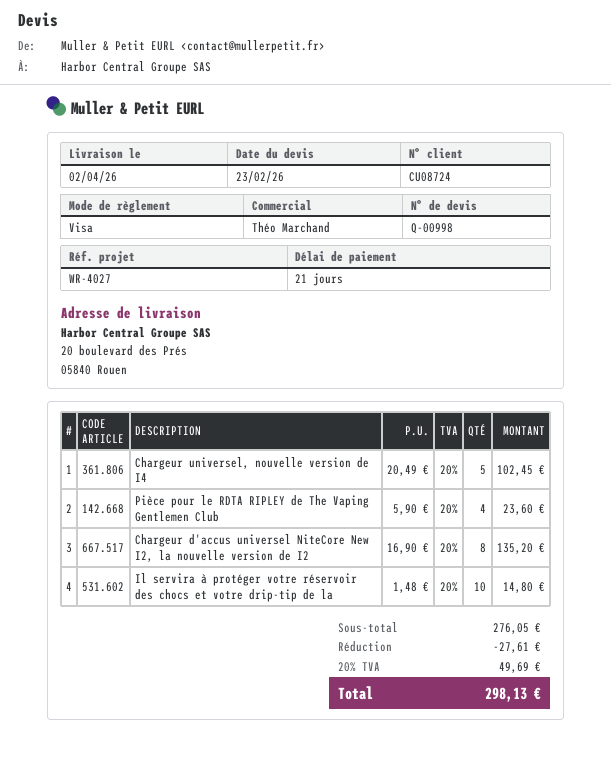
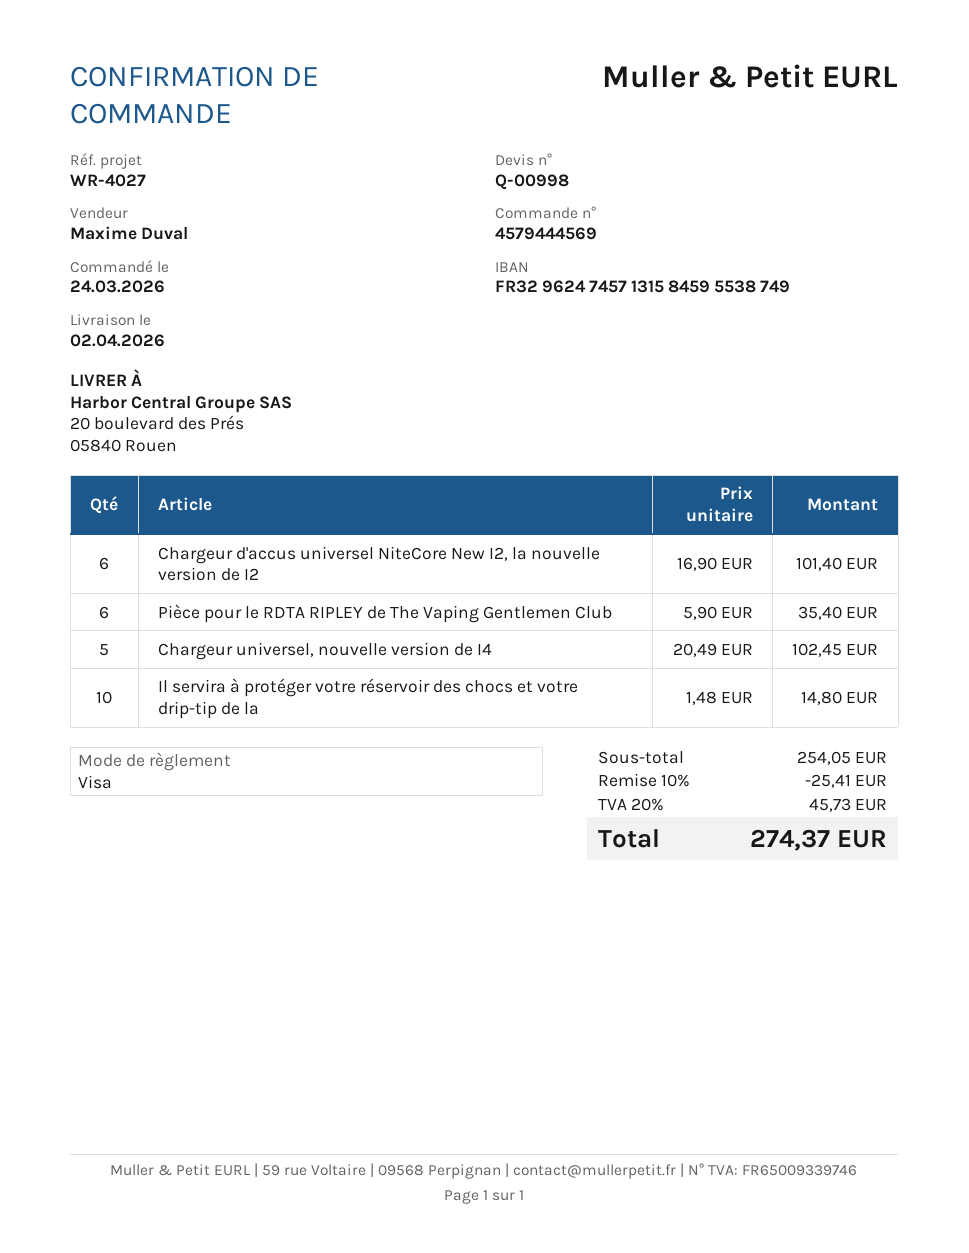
sales rep: Théo Marchand -> Maxime Duval
Pièce pour le RDTA RIPLEY de The Vaping Gentlemen Club: 4 x 5.90 = 23.60 -> 6 x 5.90 = 35.40
Chargeur d'accus universel NiteCore New I2, la nouvelle version de I2: 8 x 16.90 = 135.20 -> 6 x 16.90 = 101.40
subtotal: 276.05 -> 254.05
discount: 27.61 -> 25.41
tax: 20% = 49.69 -> 20% = 45.73
total: 298.13 -> 274.37

